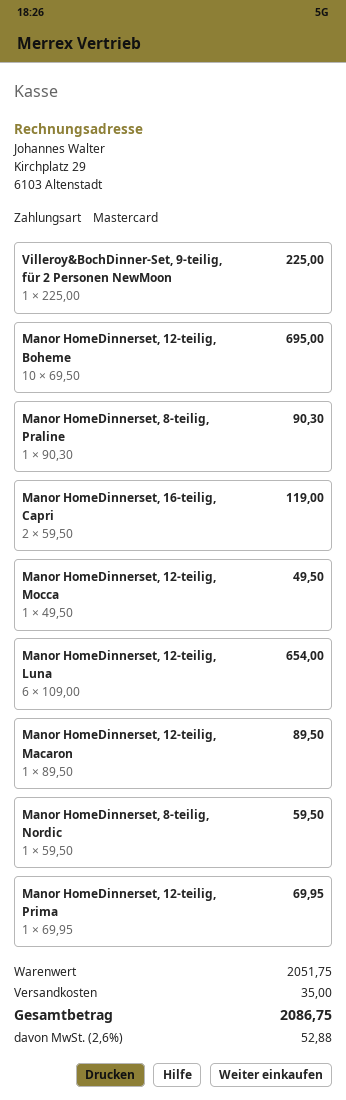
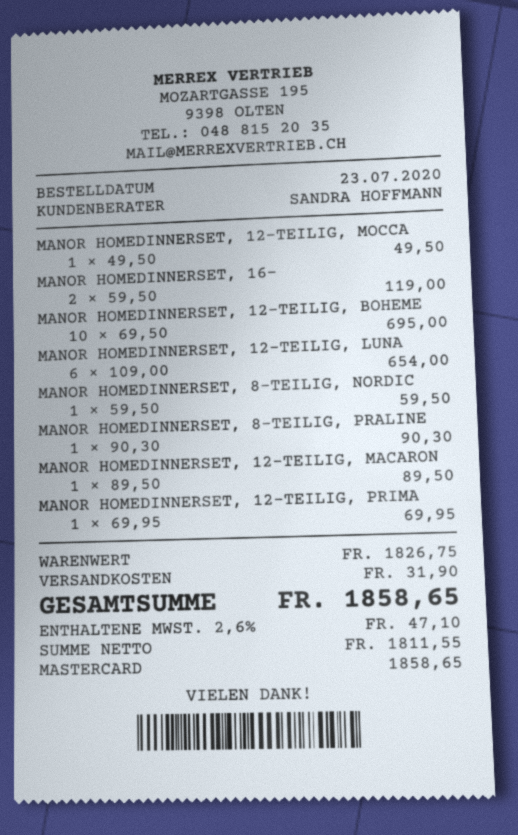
Villeroy&BochDinner-Set, 9-teilig, für 2 Personen NewMoon: 1 x 225.00 = 225.00 -> none
subtotal: 2051.75 -> 1826.75
shipping: 35.00 -> 31.90
tax: 2.6% = 52.88 -> 2.6% = 47.10
total: 2086.75 -> 1858.65

